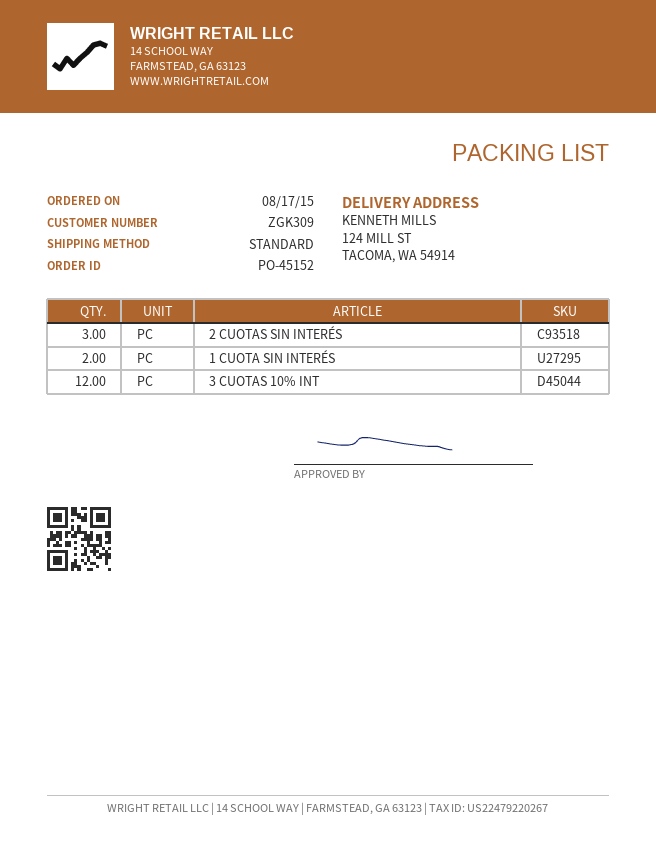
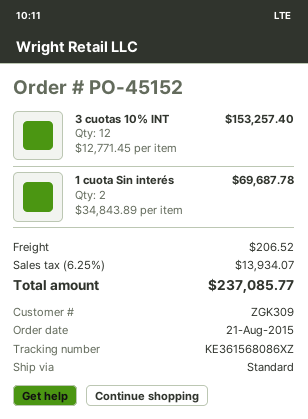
order date: 2015-08-17 -> 2015-08-21
2 CUOTAS SIN INTERÉS: 3 -> none

